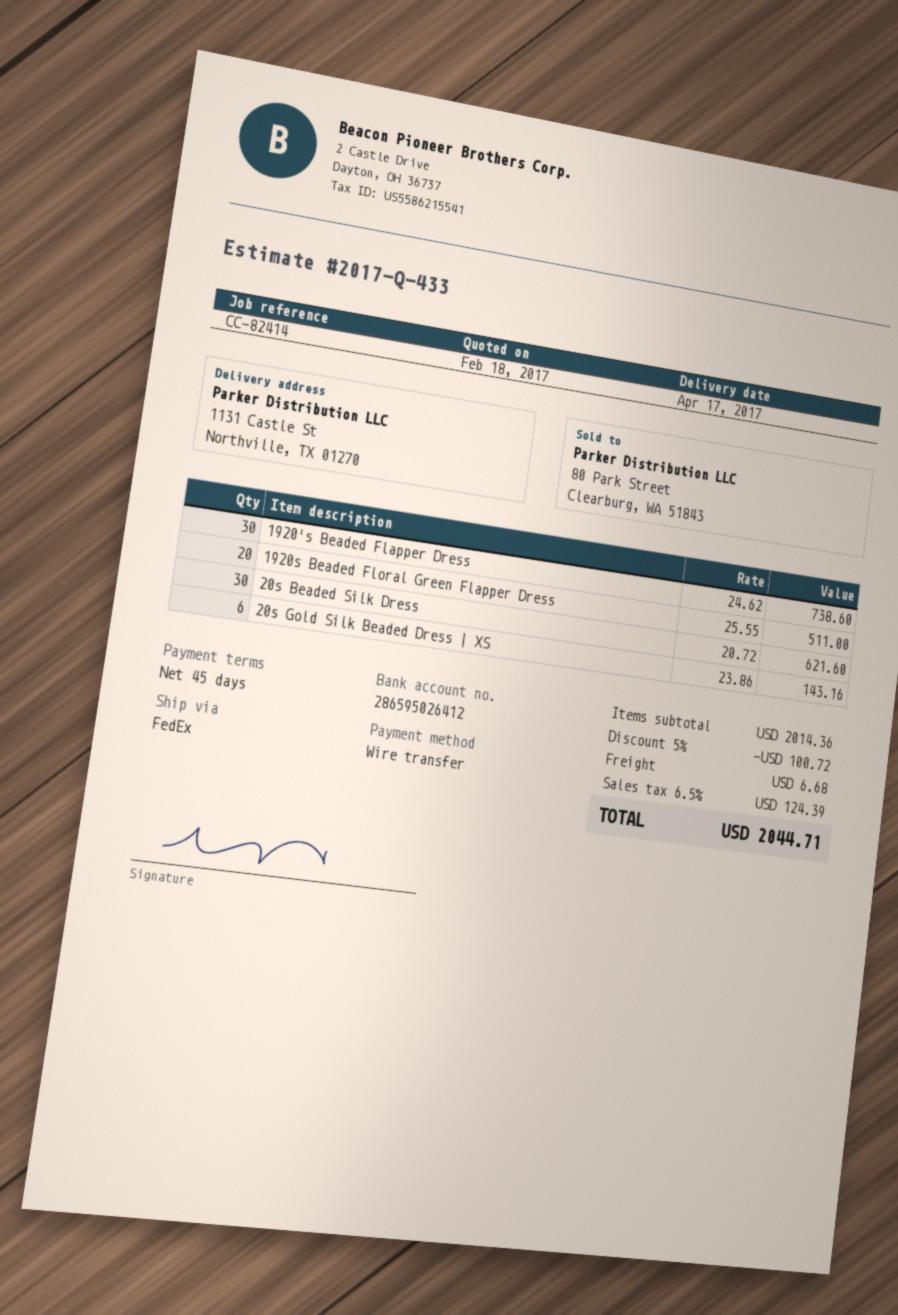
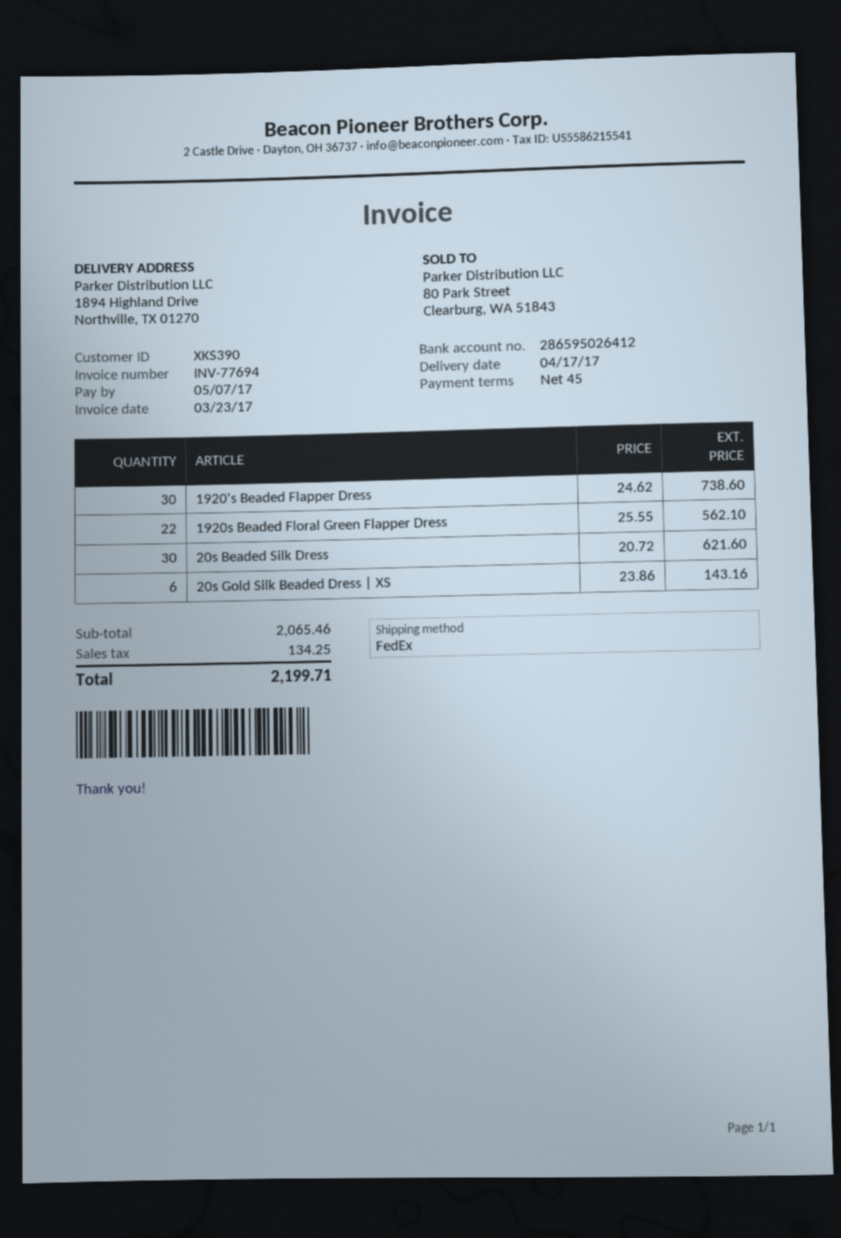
ship to: 1131 Castle St, Northville, TX 01270 -> 1894 Highland Drive, Northville, TX 01270
1920s Beaded Floral Green Flapper Dress: 20 x 25.55 = 511.00 -> 22 x 25.55 = 562.10
subtotal: 2014.36 -> 2065.46
discount: 5% = 100.72 -> none
shipping: 6.68 -> none
tax: 124.39 -> 134.25
total: 2044.71 -> 2199.71

